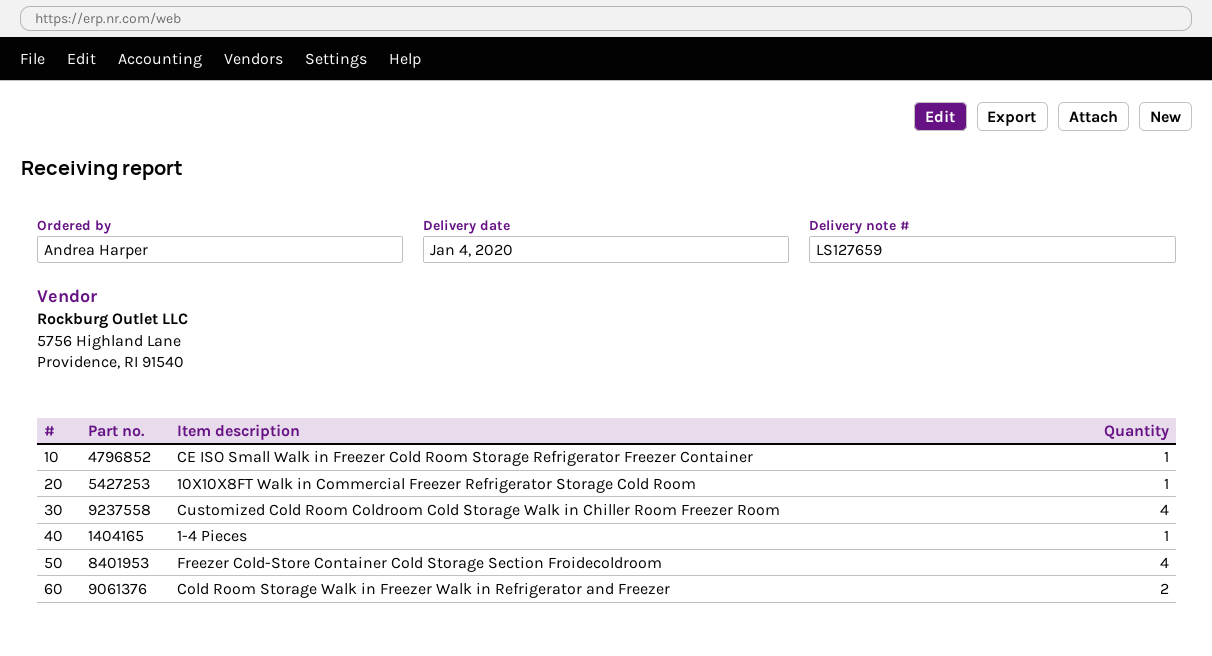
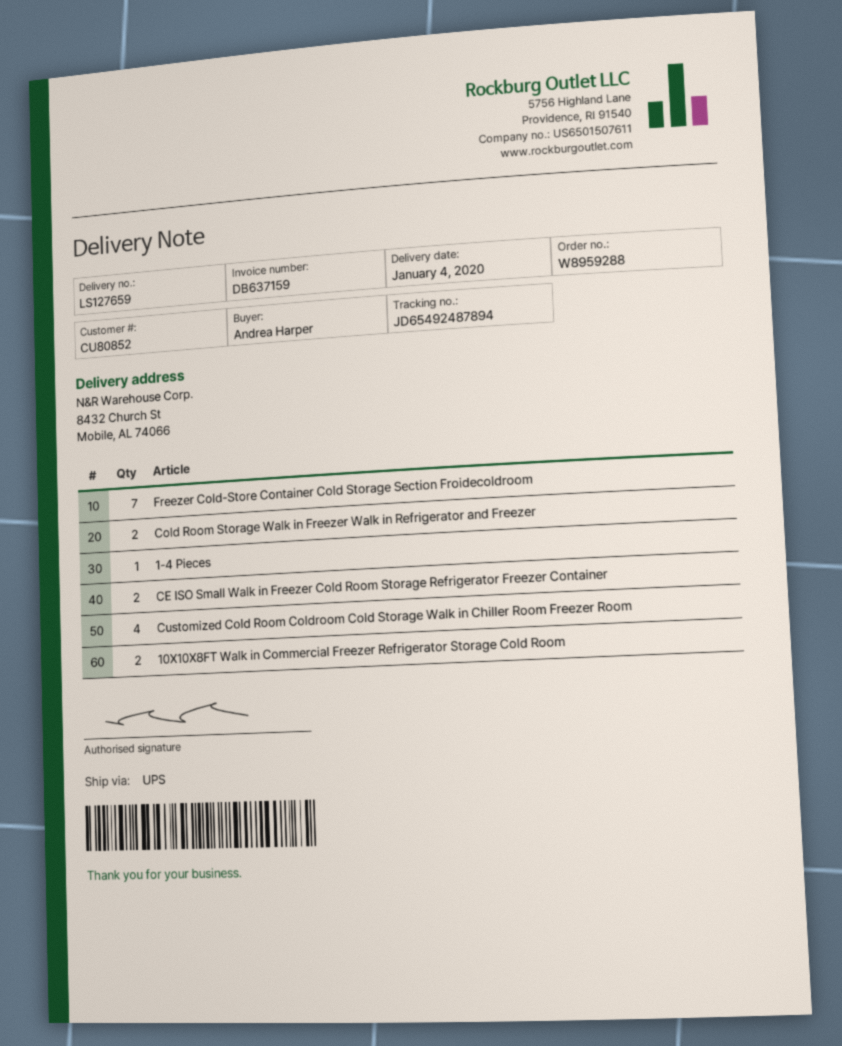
CE ISO Small Walk in Freezer Cold Room Storage Refrigerator Freezer Container: 1 -> 2
10X10X8FT Walk in Commercial Freezer Refrigerator Storage Cold Room: 1 -> 2
Freezer Cold-Store Container Cold Storage Section Froidecoldroom: 4 -> 7

